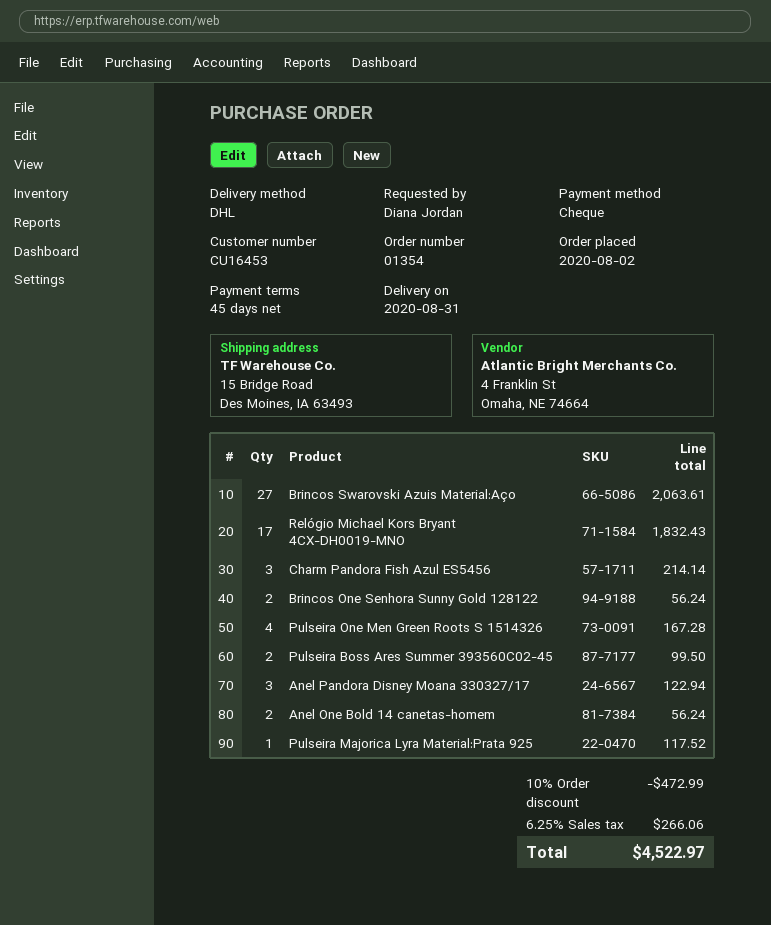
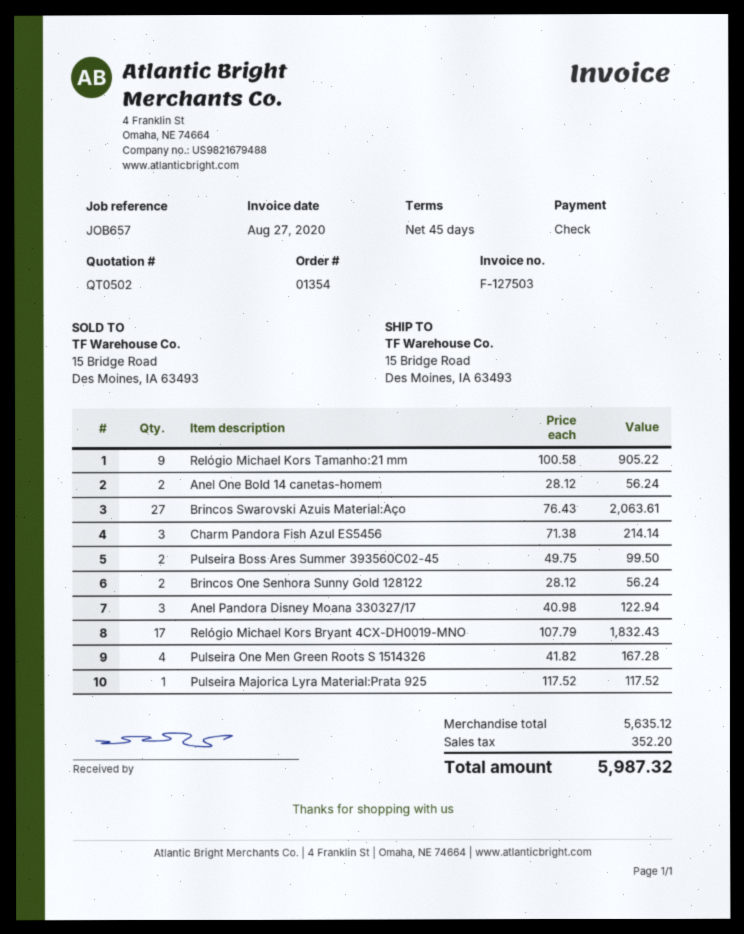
Relógio Michael Kors Tamanho:21 mm: none -> 9 for 905.22
discount: 10% = 472.99 -> none
tax: 266.06 -> 352.20
total: 4522.97 -> 5987.32

